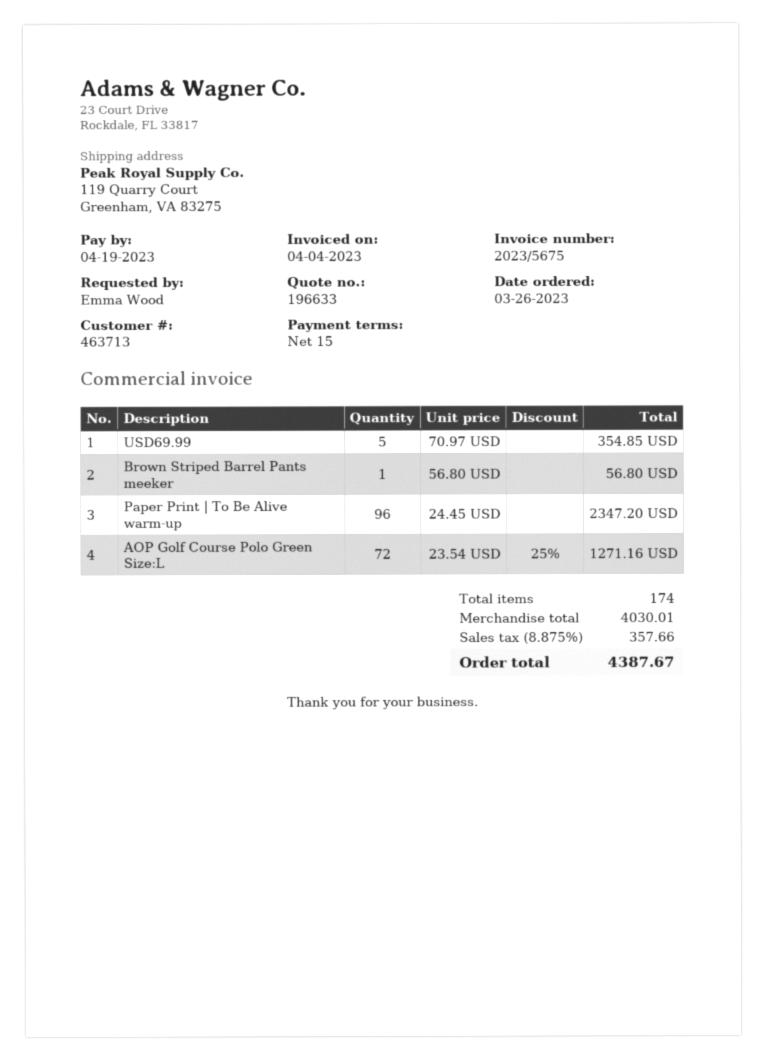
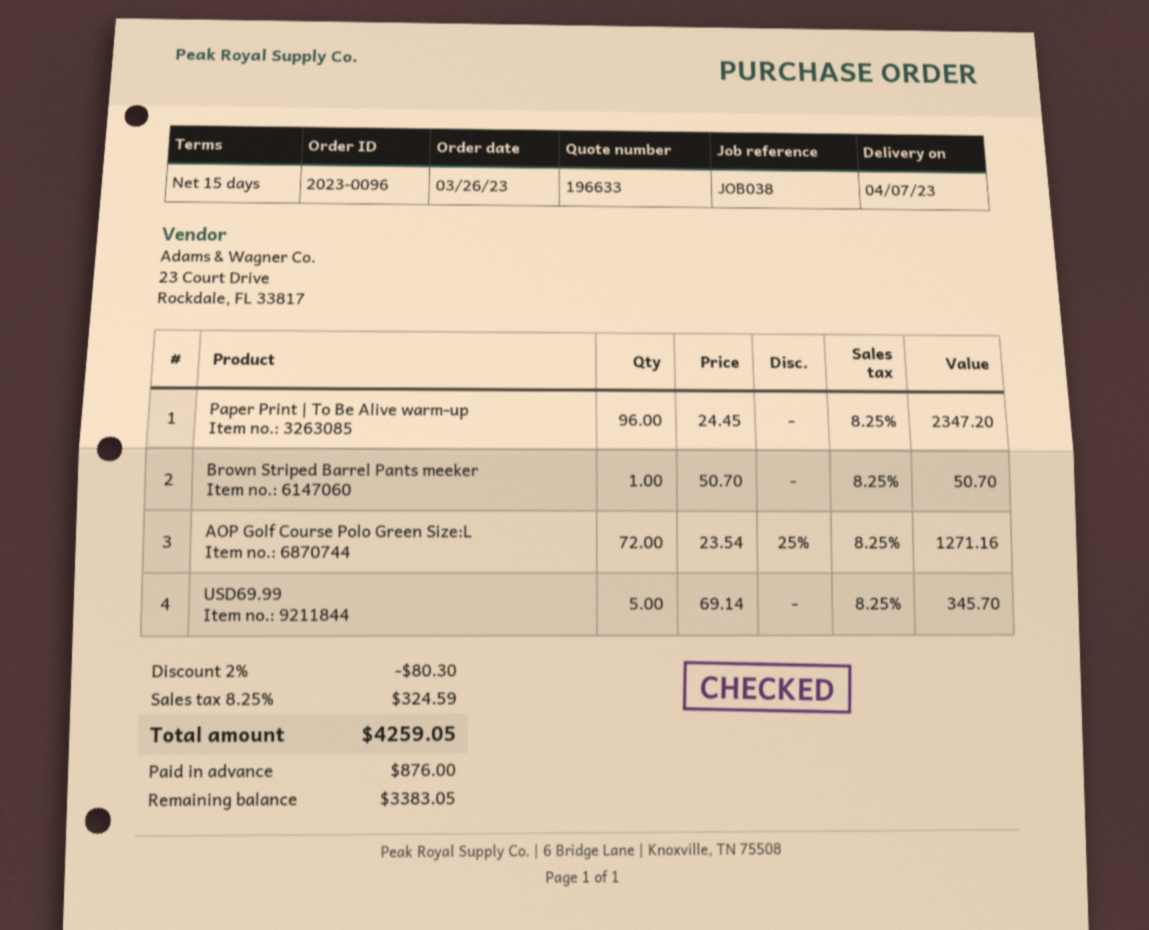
USD69.99: 5 x 70.97 = 354.85 -> 5 x 69.14 = 345.70
Brown Striped Barrel Pants meeker: 1 x 56.80 = 56.80 -> 1 x 50.70 = 50.70
discount: none -> 2% = 80.30
tax: 8.875% = 357.66 -> 8.25% = 324.59
total: 4387.67 -> 4259.05

